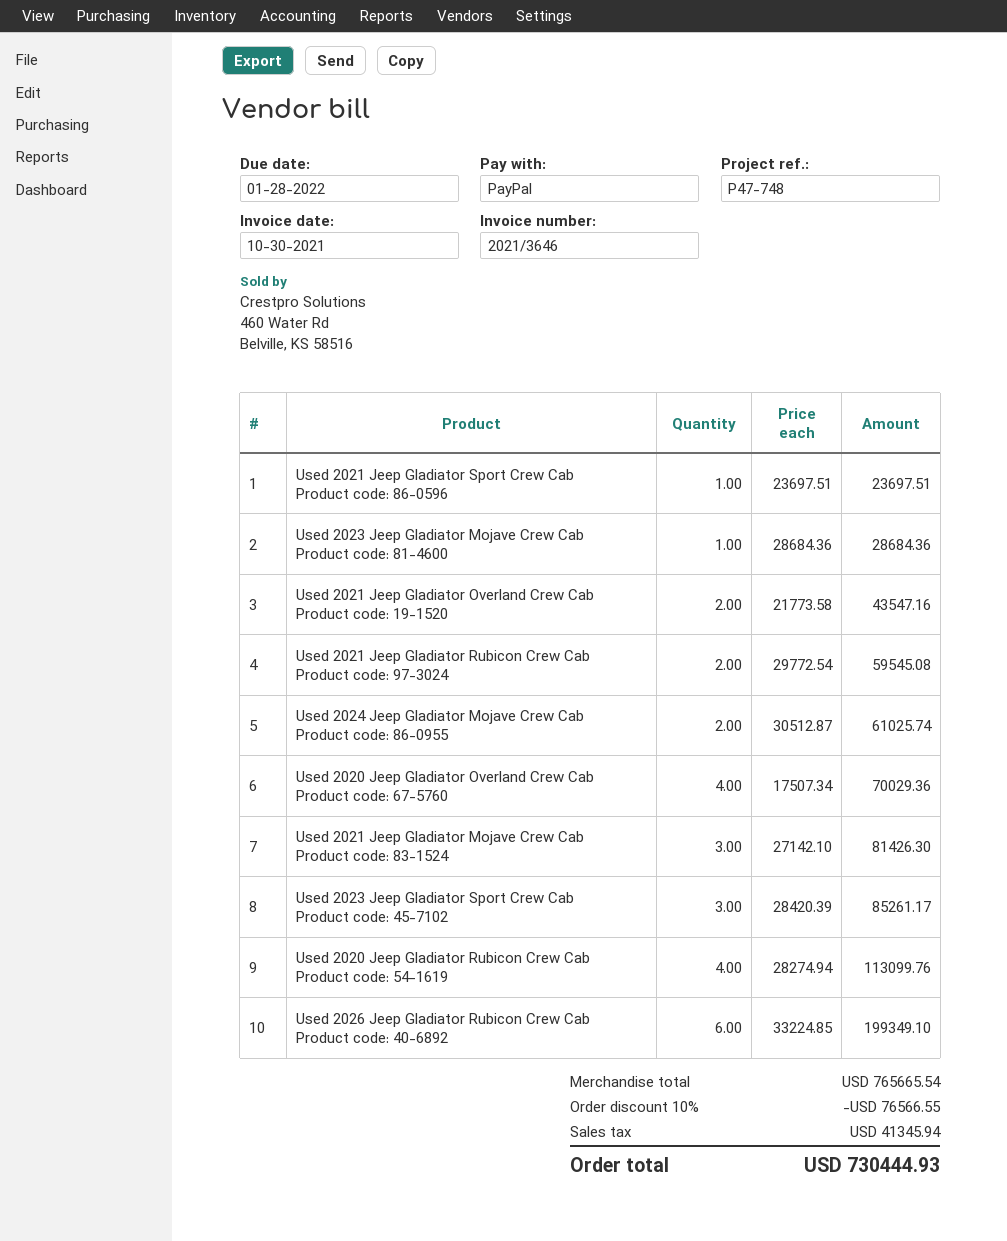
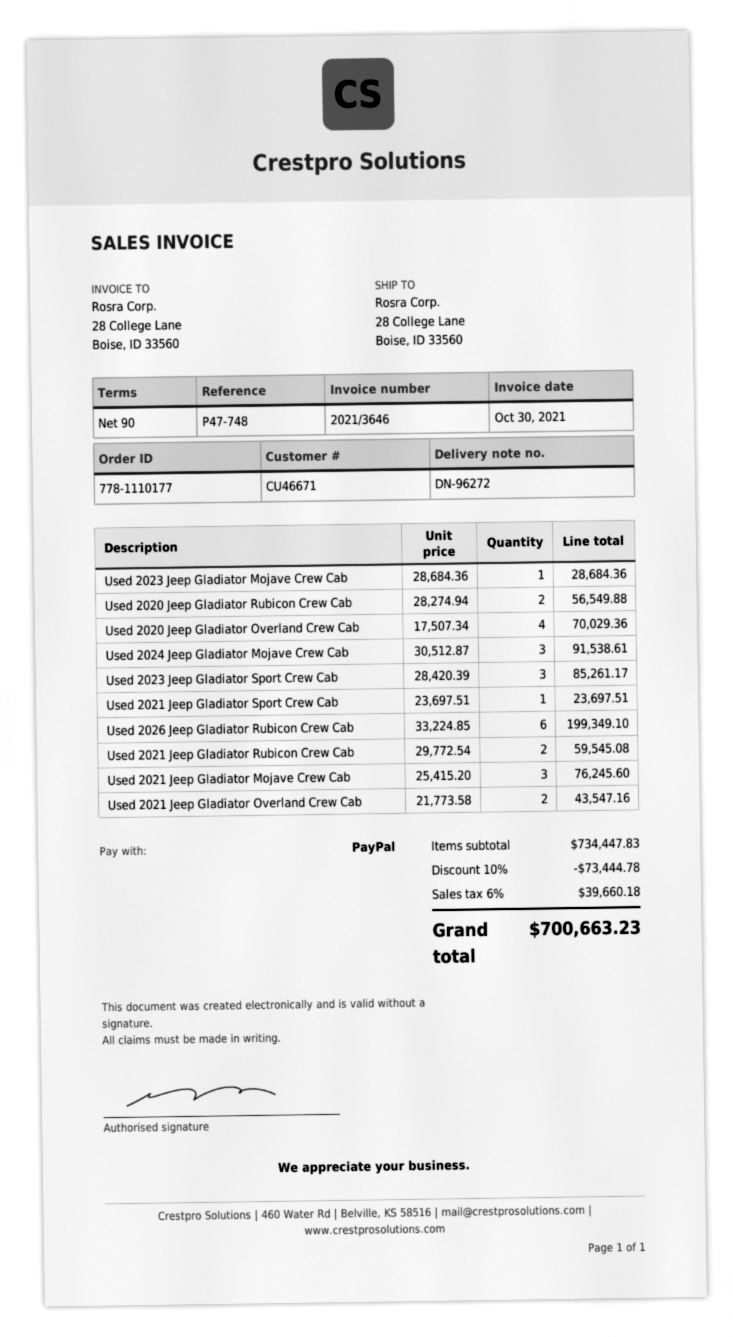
Used 2024 Jeep Gladiator Mojave Crew Cab: 2 x 30512.87 = 61025.74 -> 3 x 30512.87 = 91538.61
Used 2021 Jeep Gladiator Mojave Crew Cab: 3 x 27142.10 = 81426.30 -> 3 x 25415.20 = 76245.60
Used 2020 Jeep Gladiator Rubicon Crew Cab: 4 x 28274.94 = 113099.76 -> 2 x 28274.94 = 56549.88
subtotal: 765665.54 -> 734447.83
discount: 10% = 76566.55 -> 10% = 73444.78
tax: 41345.94 -> 39660.18
total: 730444.93 -> 700663.23

